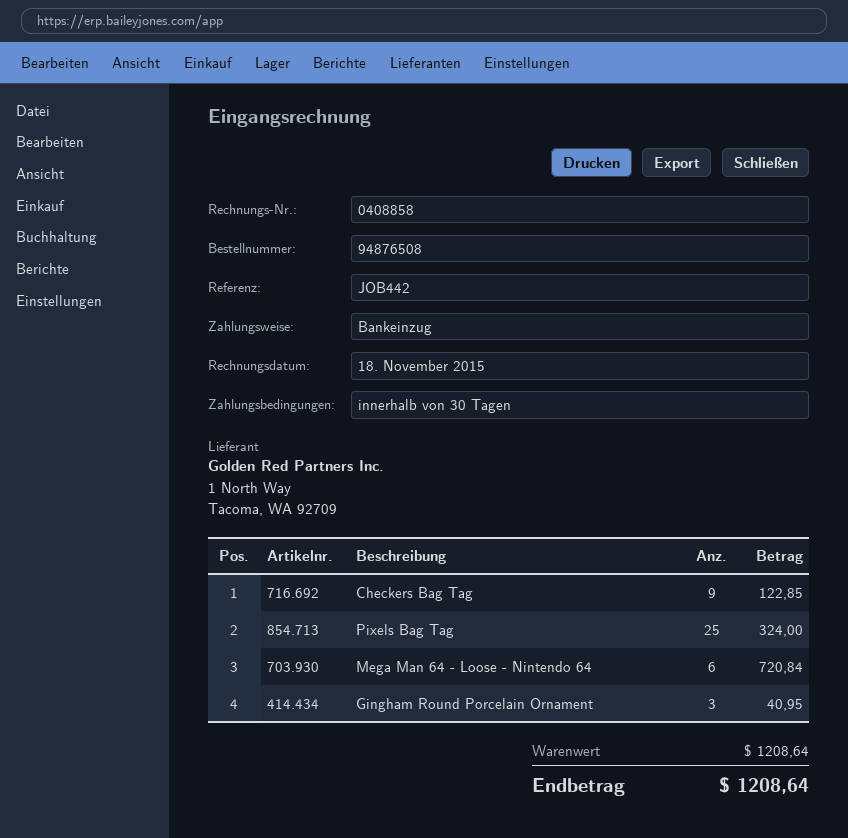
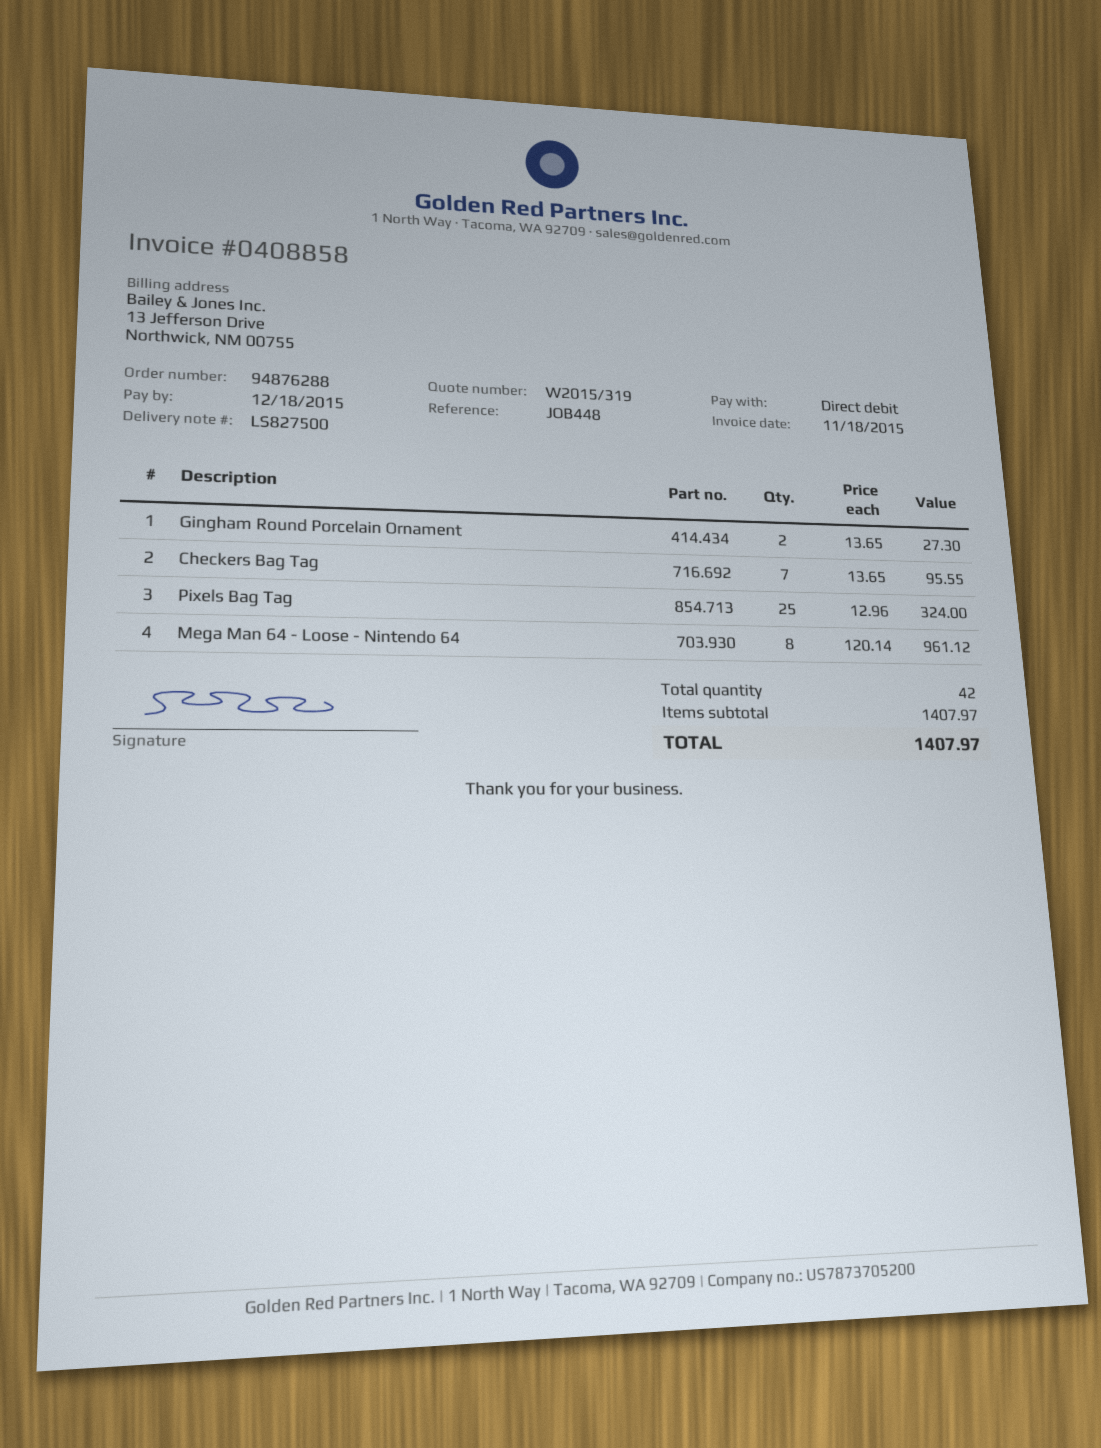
order number: 94876508 -> 94876288
reference: JOB442 -> JOB448
Checkers Bag Tag: 9 for 122.85 -> 7 for 95.55
Mega Man 64 - Loose - Nintendo 64: 6 for 720.84 -> 8 for 961.12
Gingham Round Porcelain Ornament: 3 for 40.95 -> 2 for 27.30
subtotal: 1208.64 -> 1407.97
total: 1208.64 -> 1407.97

